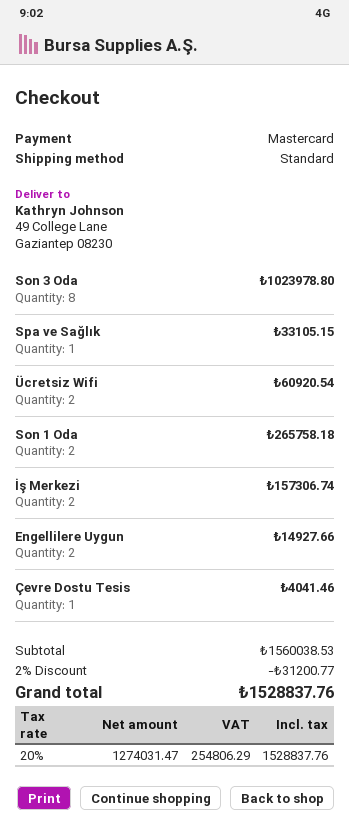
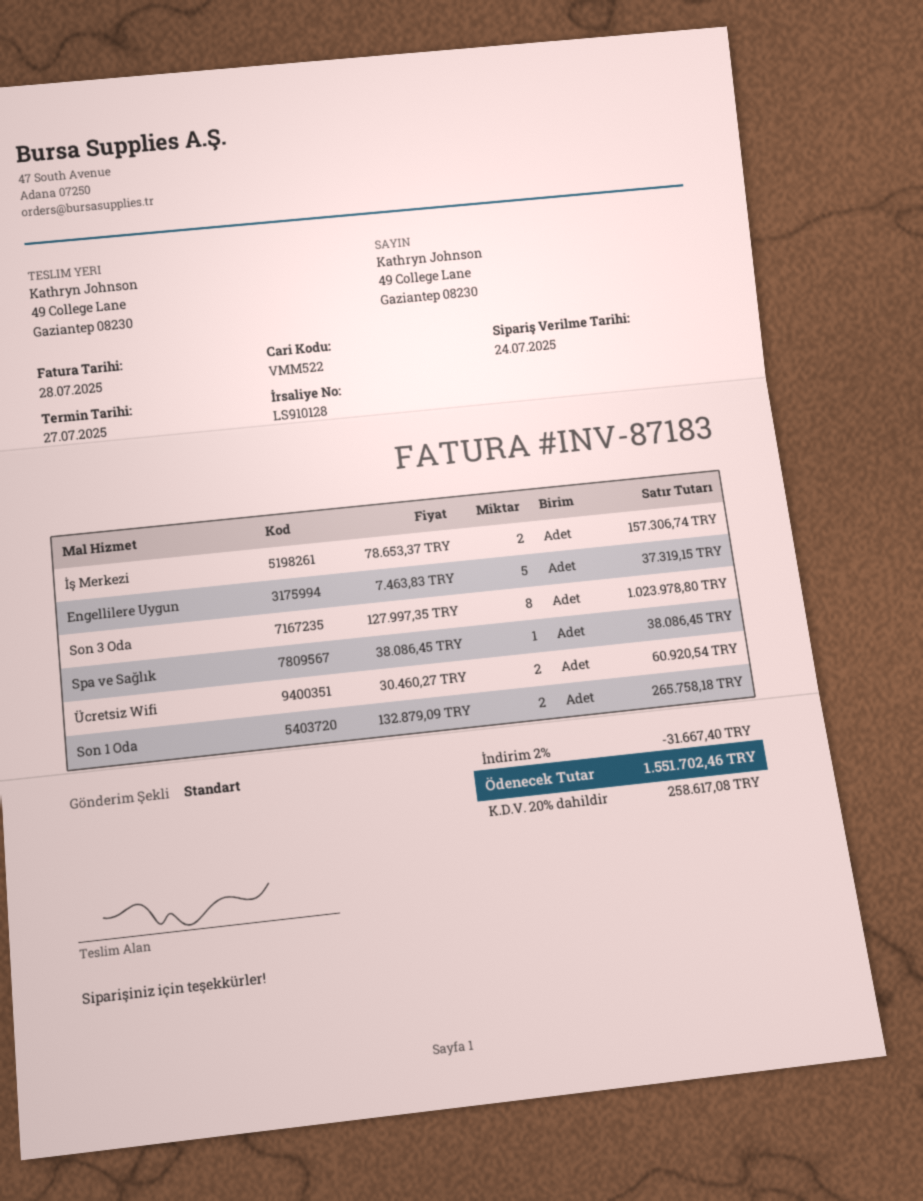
Spa ve Sağlık: 1 for 33105.15 -> 1 for 38086.45
Engellilere Uygun: 2 for 14927.66 -> 5 for 37319.15
Çevre Dostu Tesis: 1 for 4041.46 -> none
discount: 2% = 31200.77 -> 2% = 31667.40
tax: 20% = 254806.29 -> 20% = 258617.08
total: 1528837.76 -> 1551702.46

